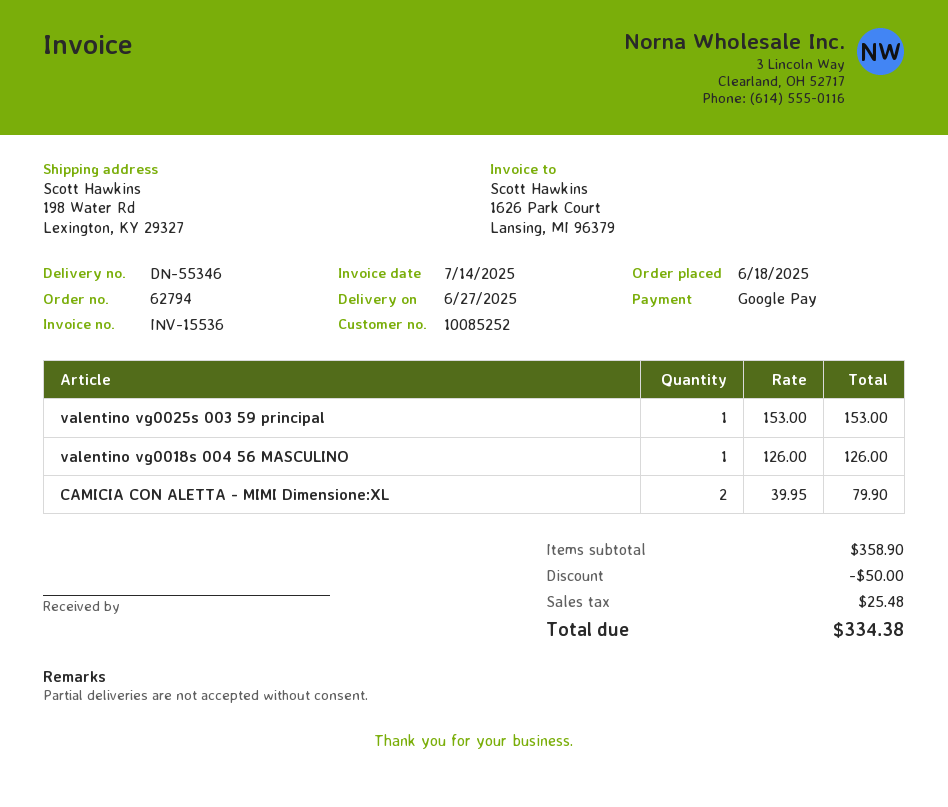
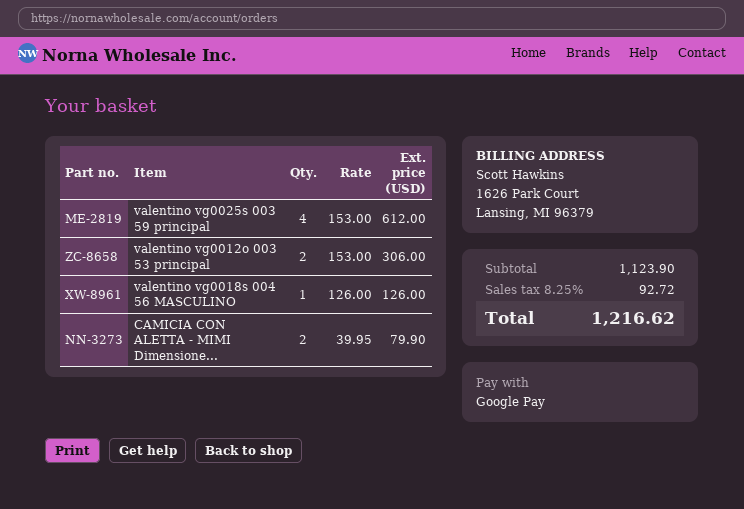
valentino vg0025s 003 59 principal: 1 x 153.00 = 153.00 -> 4 x 153.00 = 612.00
valentino vg0012o 003 53 principal: none -> 2 x 153.00 = 306.00
subtotal: 358.90 -> 1123.90
discount: 50.00 -> none
tax: 25.48 -> 92.72
total: 334.38 -> 1216.62

